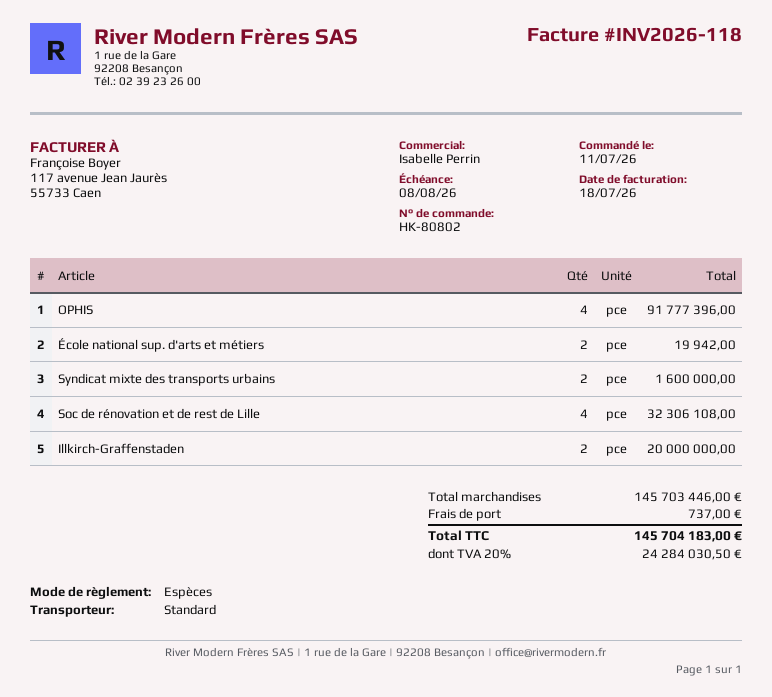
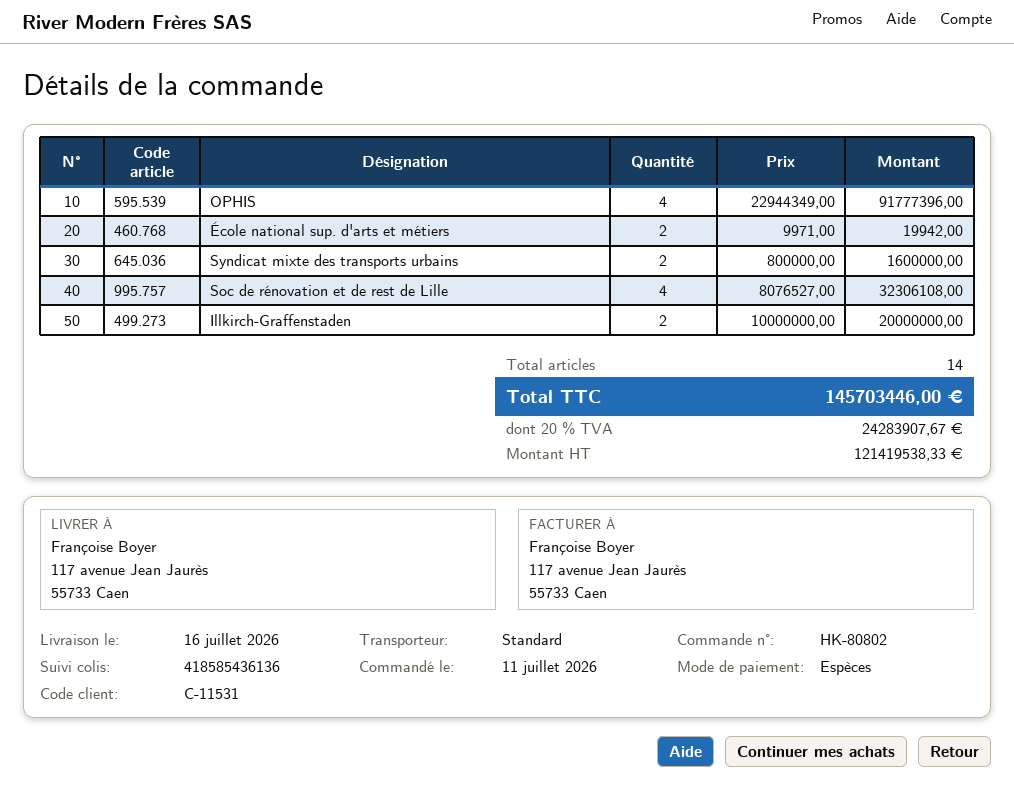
shipping: 737.00 -> none
tax: 20% = 24284030.50 -> 20% = 24283907.67
total: 145704183.00 -> 145703446.00

